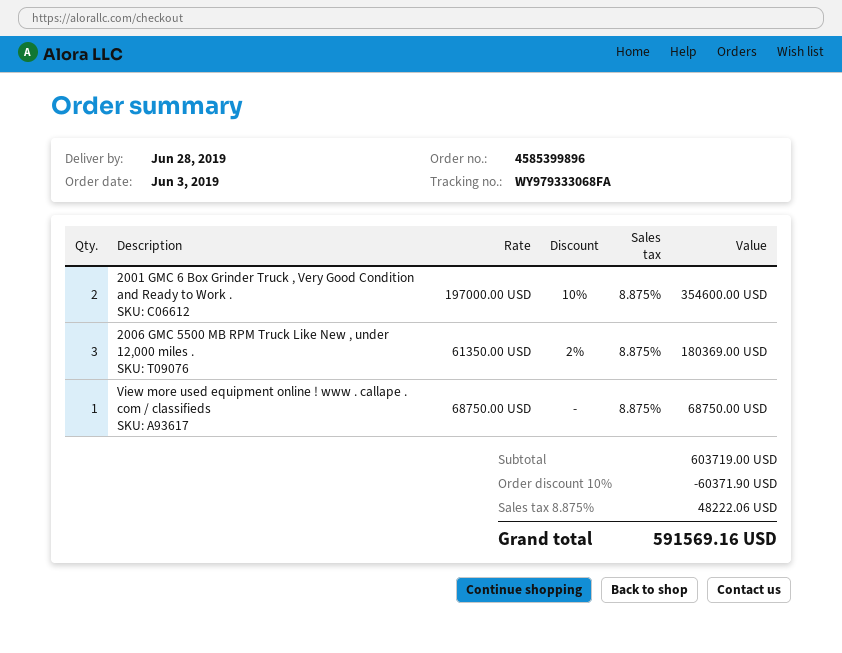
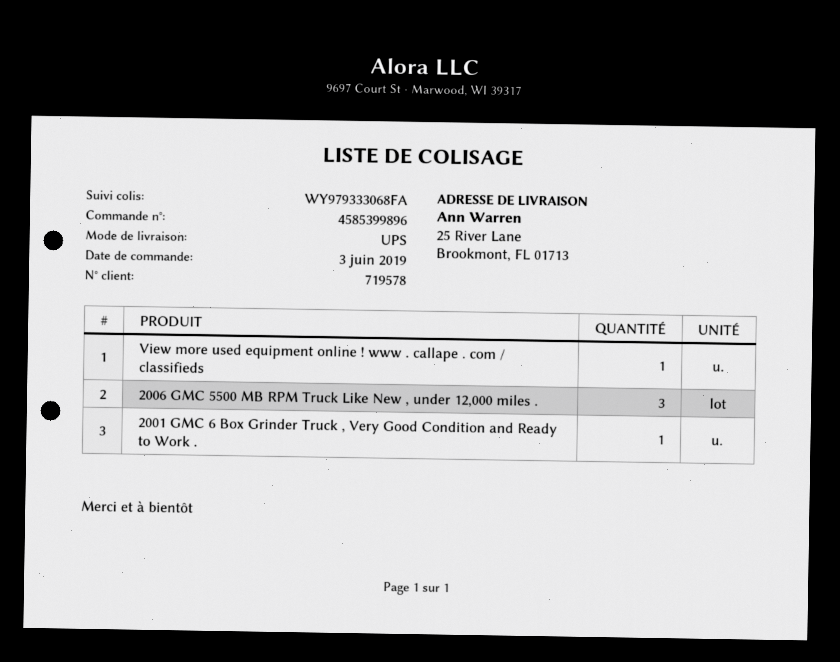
2001 GMC 6 Box Grinder Truck , Very Good Condition and Ready to Work .: 2 -> 1

